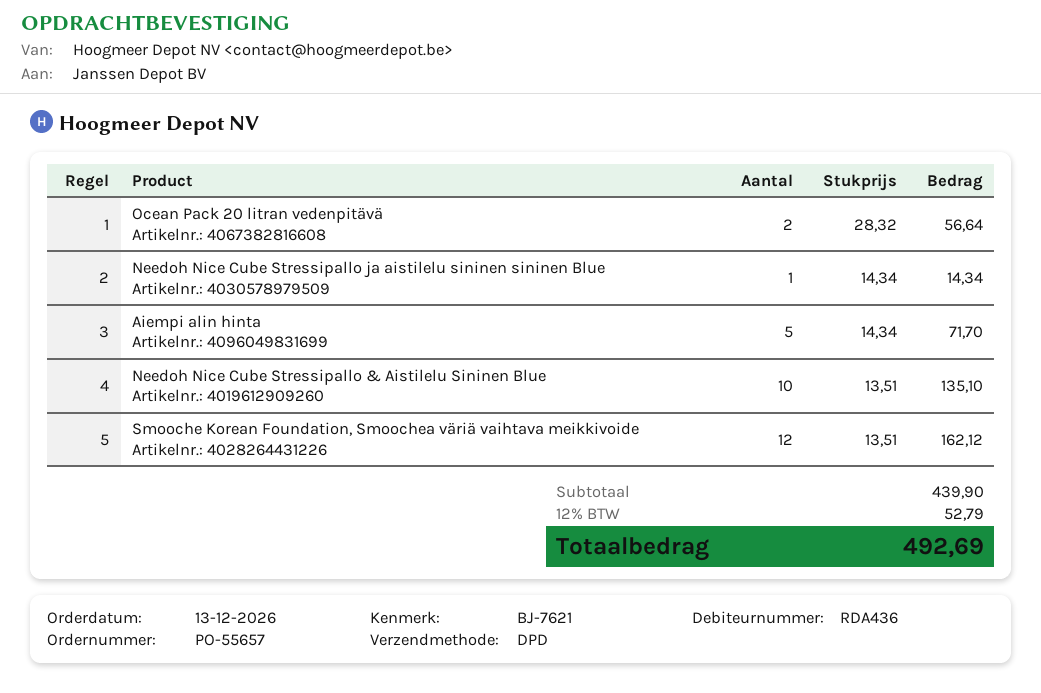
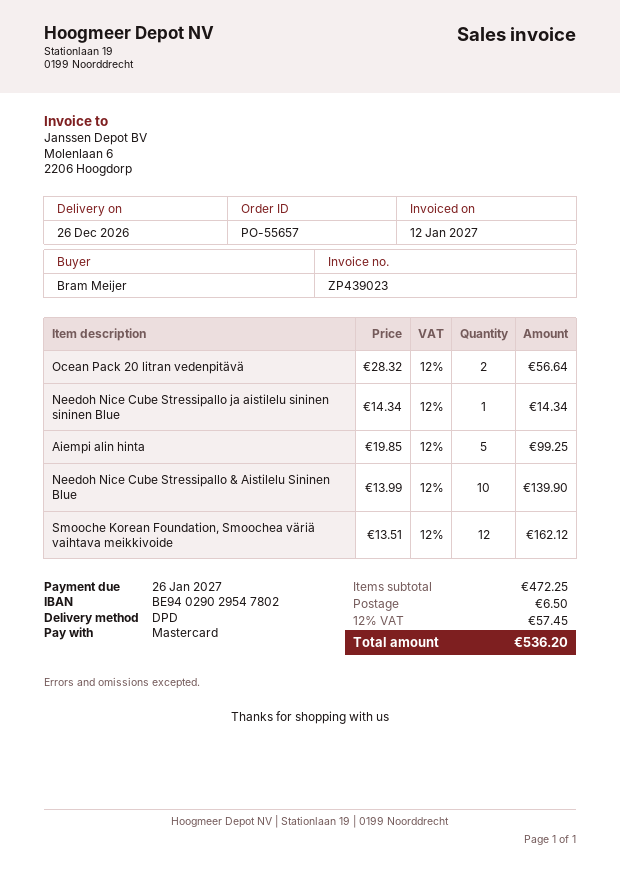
Aiempi alin hinta: 5 x 14.34 = 71.70 -> 5 x 19.85 = 99.25
Needoh Nice Cube Stressipallo & Aistilelu Sininen Blue: 10 x 13.51 = 135.10 -> 10 x 13.99 = 139.90
subtotal: 439.90 -> 472.25
shipping: none -> 6.50
tax: 12% = 52.79 -> 12% = 57.45
total: 492.69 -> 536.20

